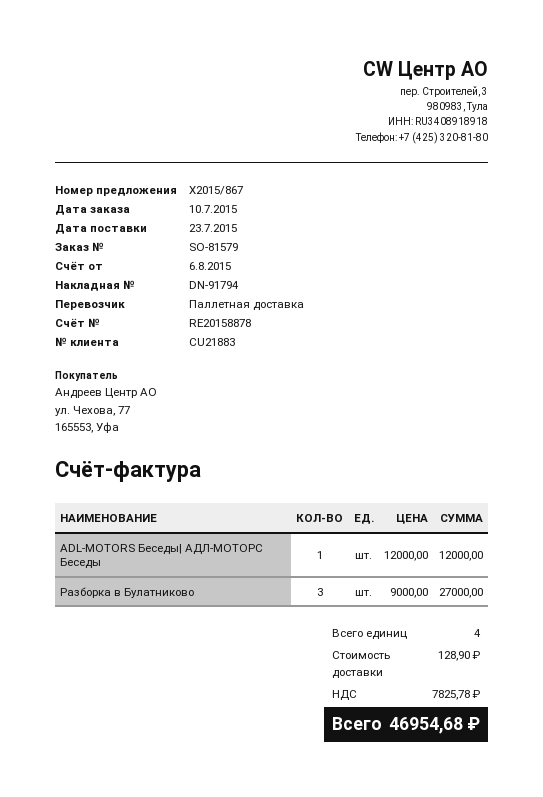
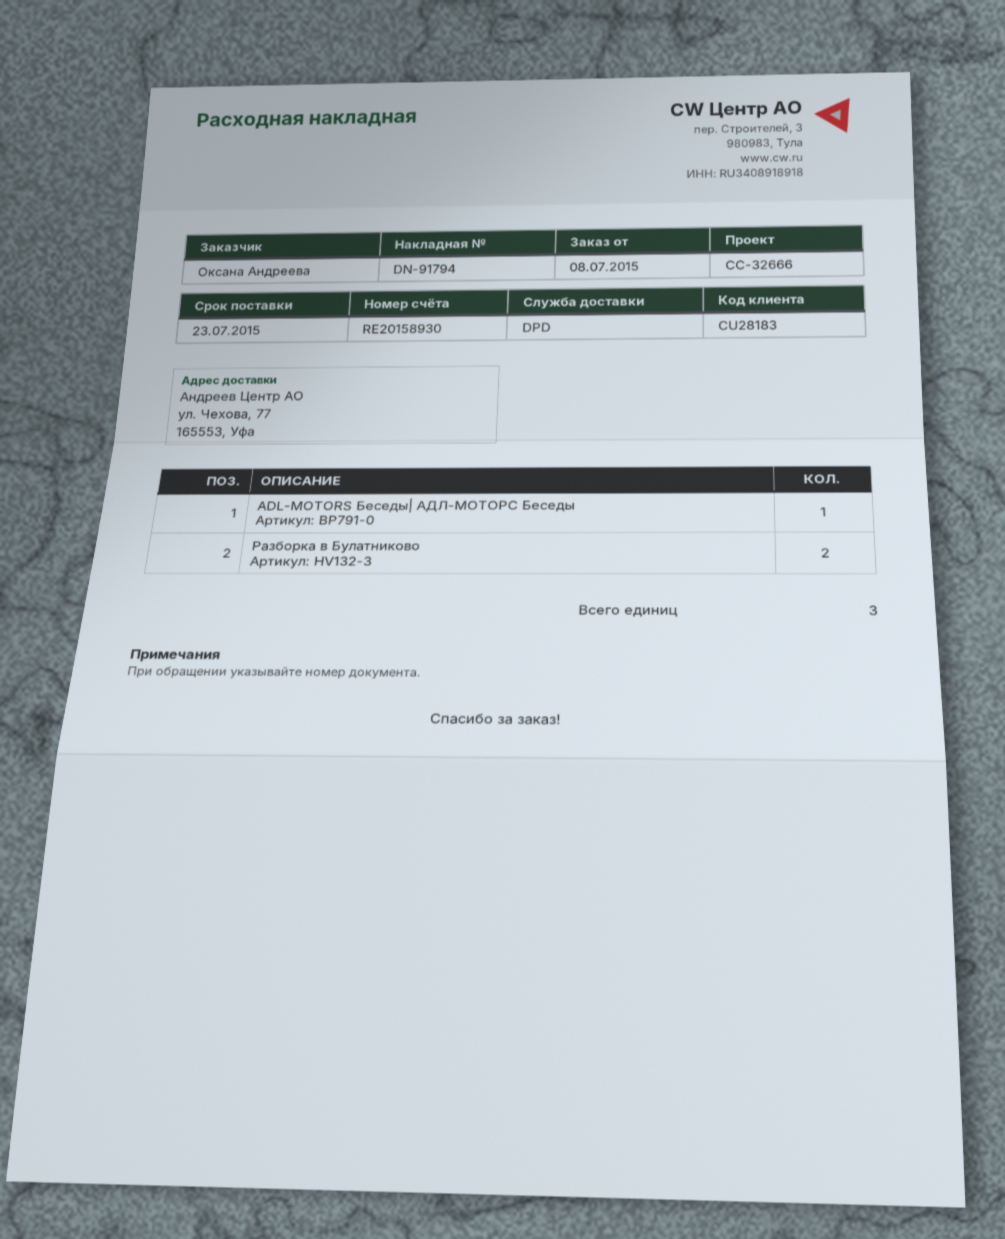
order date: 2015-07-10 -> 2015-07-08
invoice number: RE20158878 -> RE20158930
customer number: CU21883 -> CU28183
shipping method: pallet freight -> DPD
Разборка в Булатниково: 3 -> 2
total quantity: 4 -> 3

